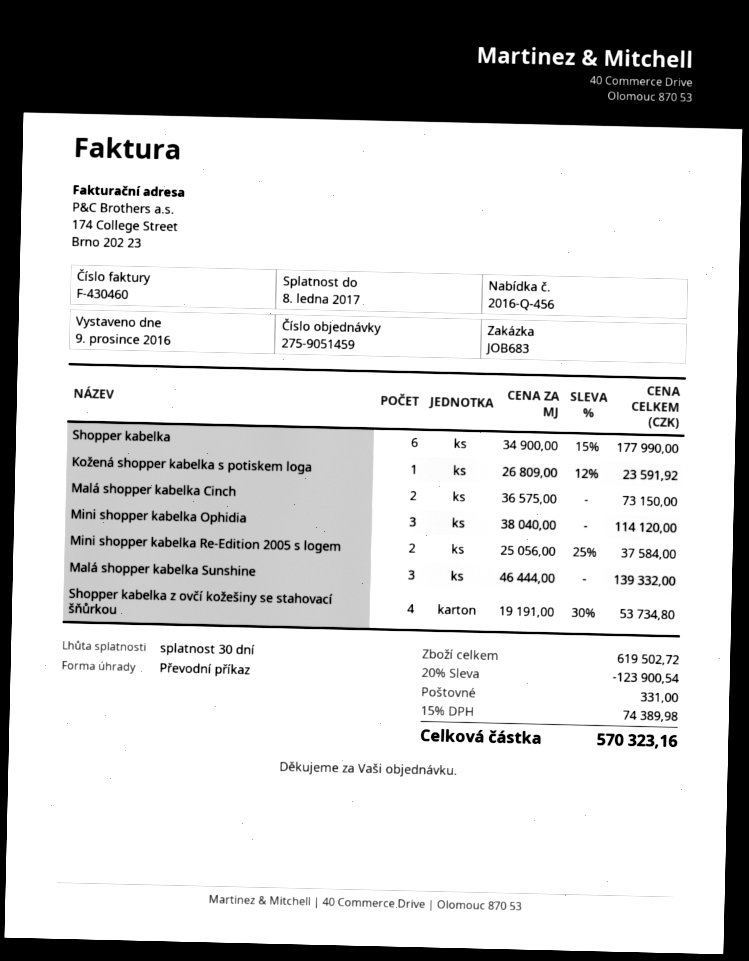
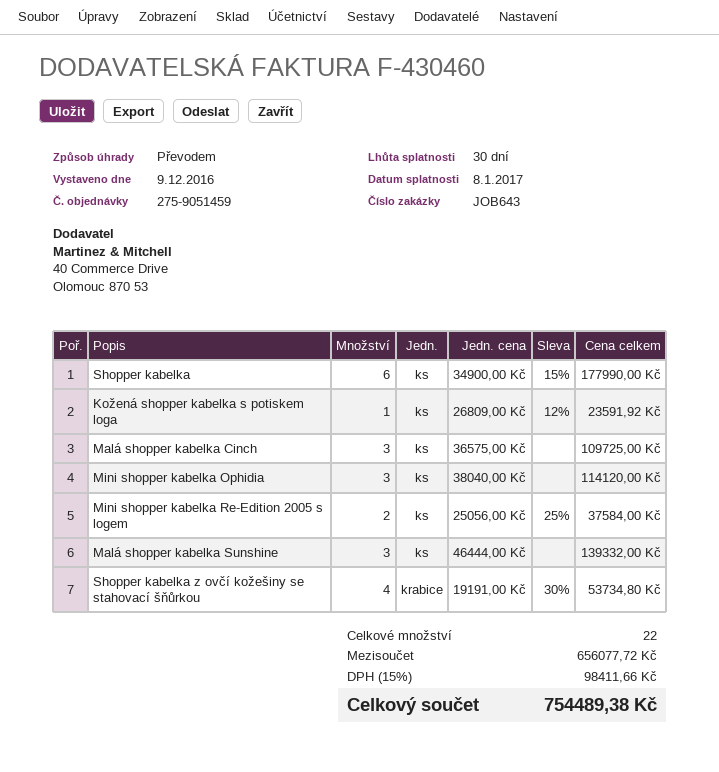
reference: JOB683 -> JOB643
Malá shopper kabelka Cinch: 2 x 36575.00 = 73150.00 -> 3 x 36575.00 = 109725.00
subtotal: 619502.72 -> 656077.72
discount: 20% = 123900.54 -> none
shipping: 331.00 -> none
tax: 15% = 74389.98 -> 15% = 98411.66
total: 570323.16 -> 754489.38

